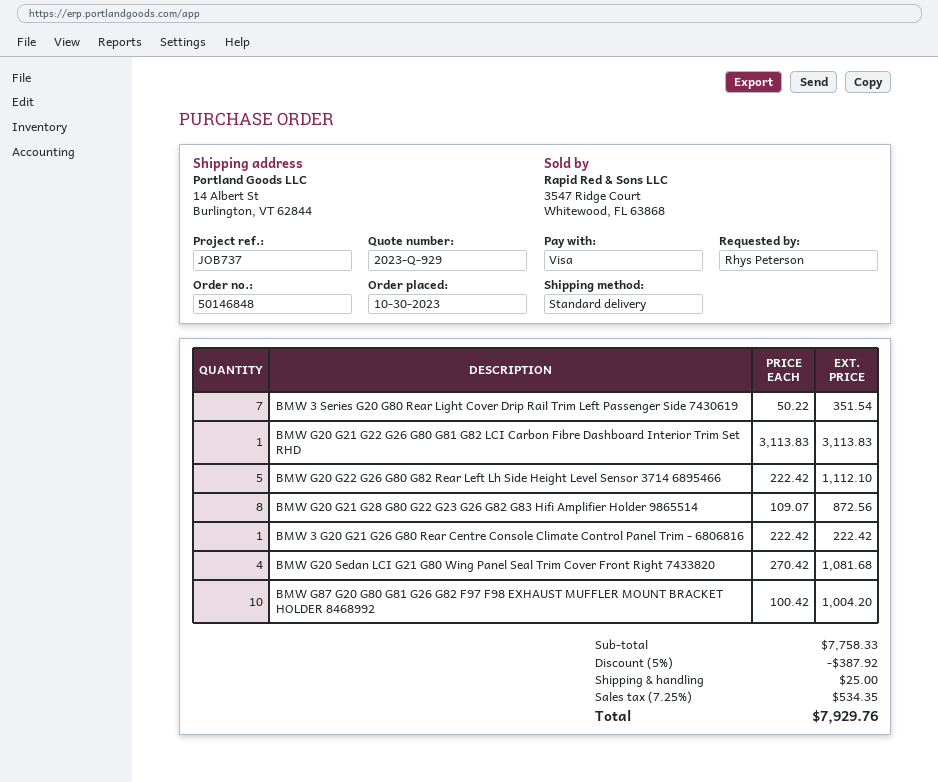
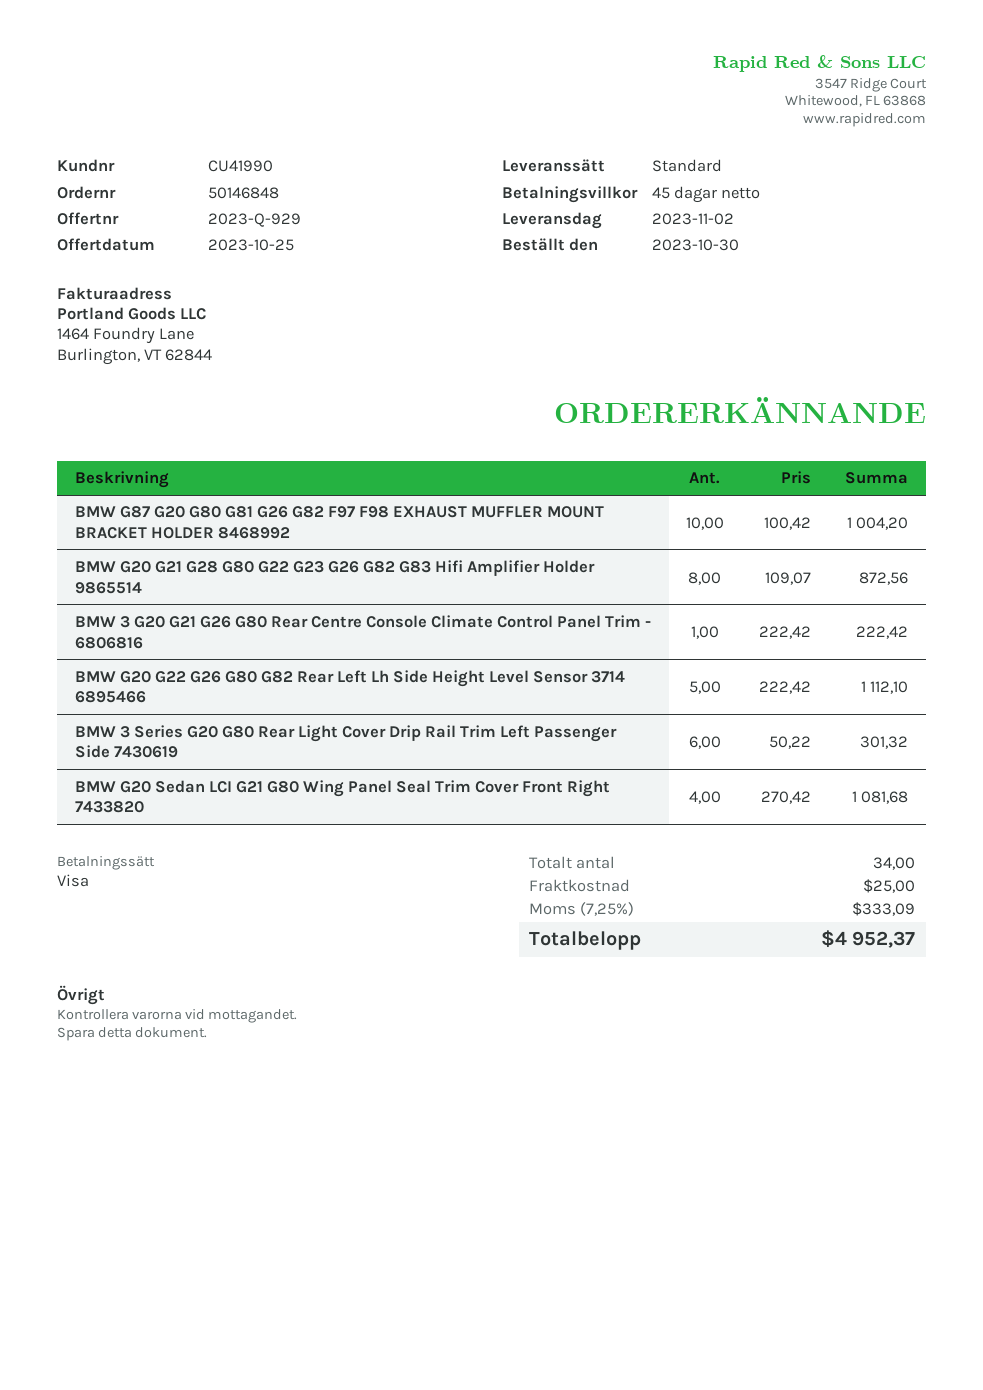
BMW 3 Series G20 G80 Rear Light Cover Drip Rail Trim Left Passenger Side 7430619: 7 x 50.22 = 351.54 -> 6 x 50.22 = 301.32
BMW G20 G21 G22 G26 G80 G81 G82 LCI Carbon Fibre Dashboard Interior Trim Set RHD: 1 x 3113.83 = 3113.83 -> none
discount: 5% = 387.92 -> none
tax: 7.25% = 534.35 -> 7.25% = 333.09
total: 7929.76 -> 4952.37

